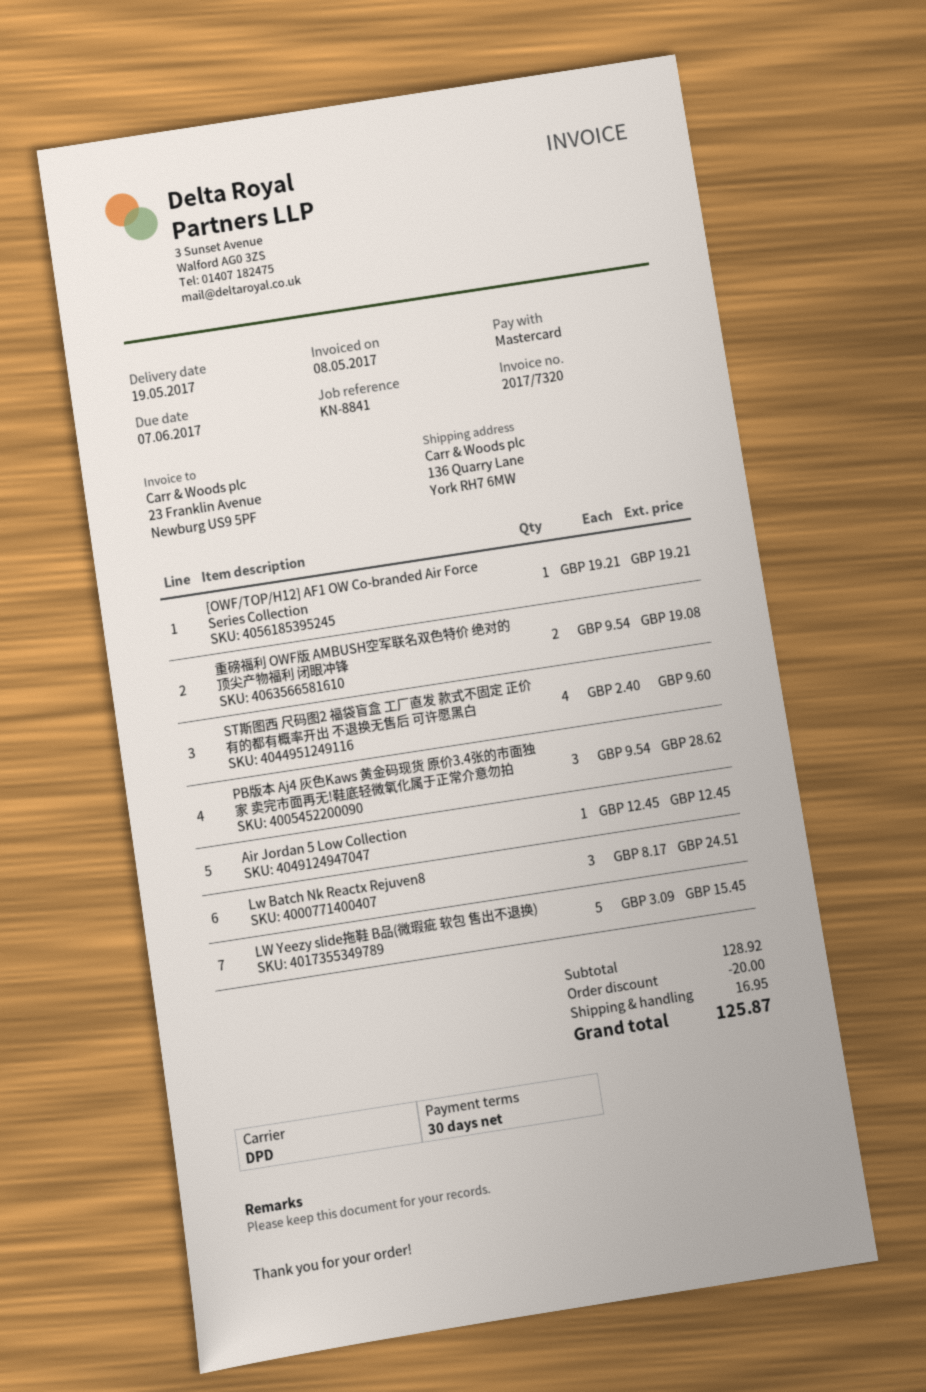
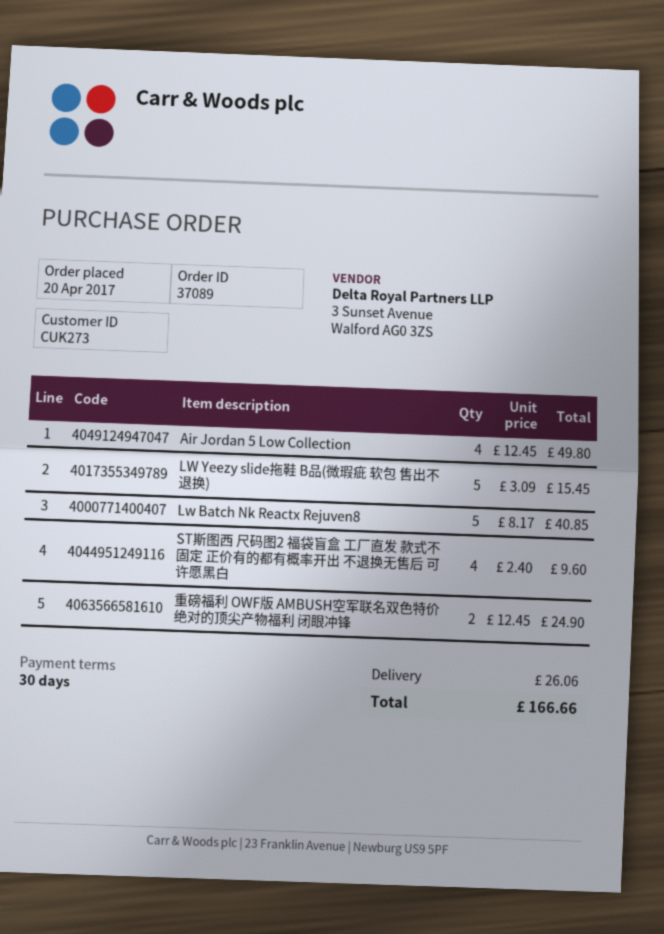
[OWF/TOP/H12] AF1 OW Co-branded Air Force Series Collection: 1 x 19.21 = 19.21 -> none
重磅福利 OWF版 AMBUSH空军联名双色特价 绝对的顶尖产物福利 闭眼冲锋: 2 x 9.54 = 19.08 -> 2 x 12.45 = 24.90
PB版本 Aj4 灰色Kaws 黄金码现货 原价3.4张的市面独家 卖完市面再无!鞋底轻微氧化属于正常介意勿拍: 3 x 9.54 = 28.62 -> none
Air Jordan 5 Low Collection: 1 x 12.45 = 12.45 -> 4 x 12.45 = 49.80
Lw Batch Nk Reactx Rejuven8: 3 x 8.17 = 24.51 -> 5 x 8.17 = 40.85
discount: 20.00 -> none
shipping: 16.95 -> 26.06
total: 125.87 -> 166.66

